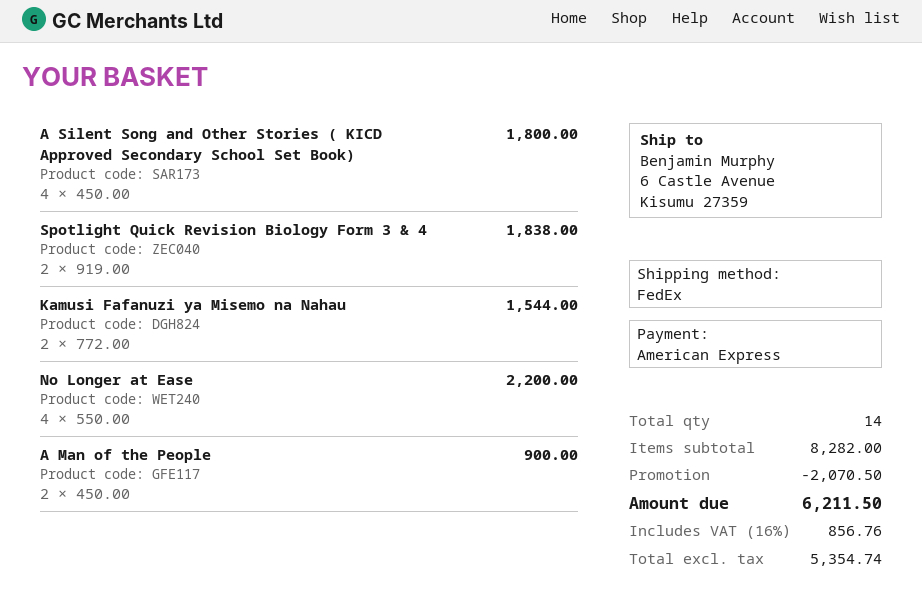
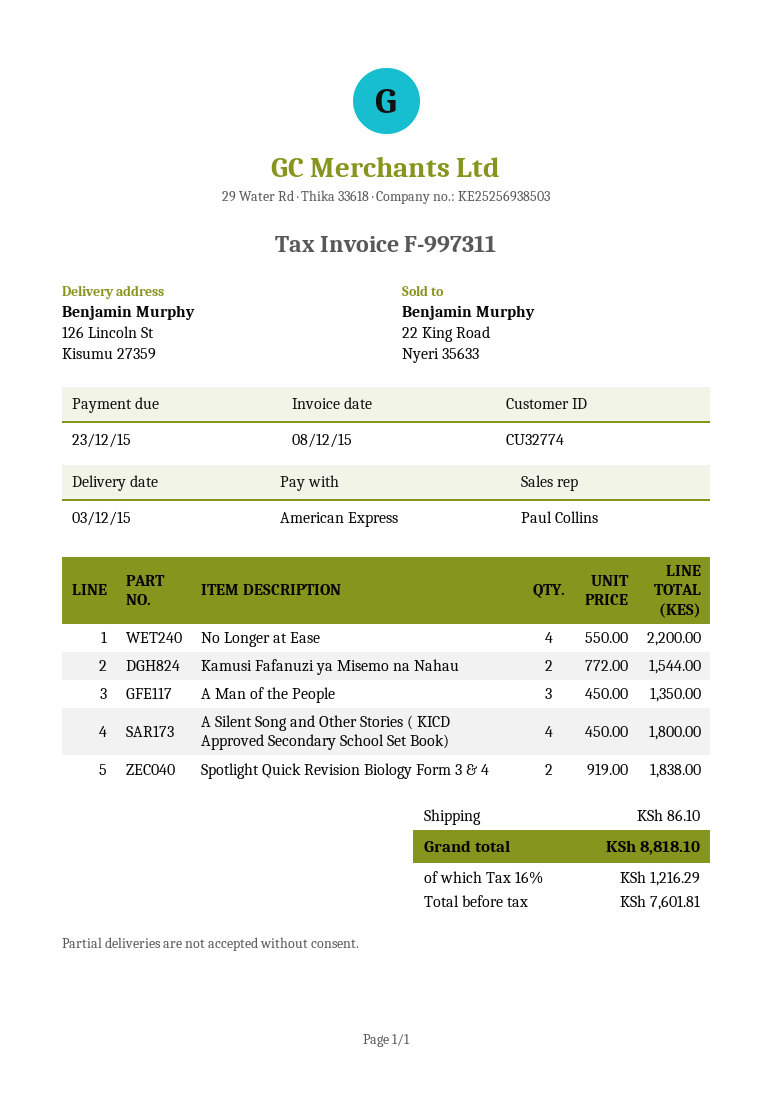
ship to: 6 Castle Avenue, Kisumu 27359 -> 126 Lincoln St, Kisumu 27359
A Man of the People: 2 x 450.00 = 900.00 -> 3 x 450.00 = 1350.00
discount: 2070.50 -> none
shipping: none -> 86.10
net: 5354.74 -> 7601.81
tax: 16% = 856.76 -> 16% = 1216.29
total: 6211.50 -> 8818.10

